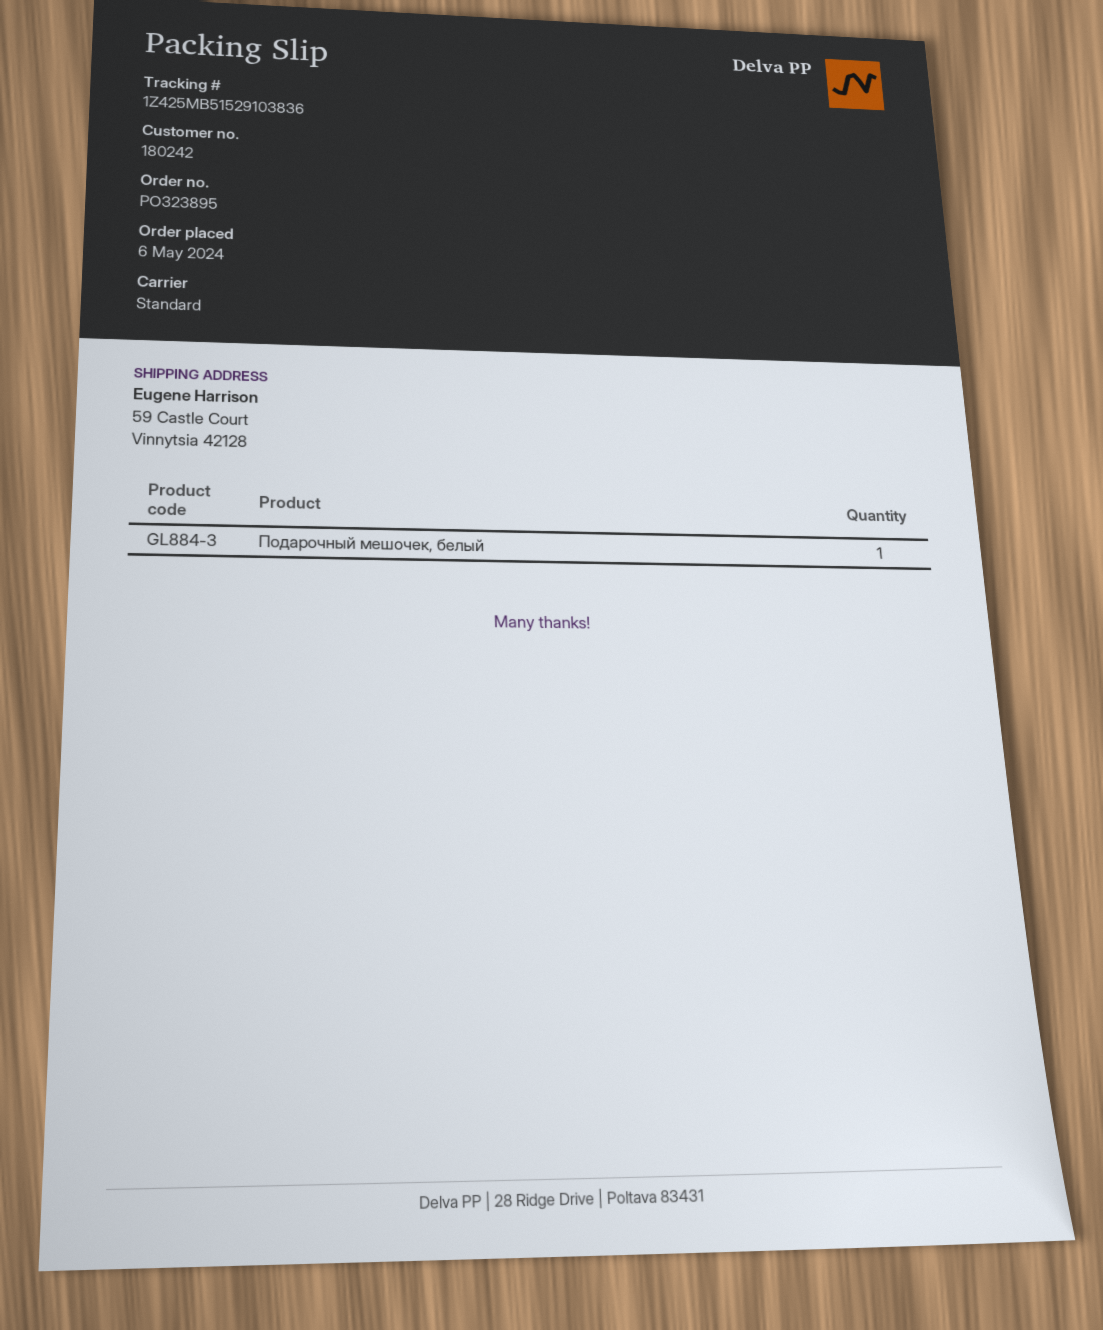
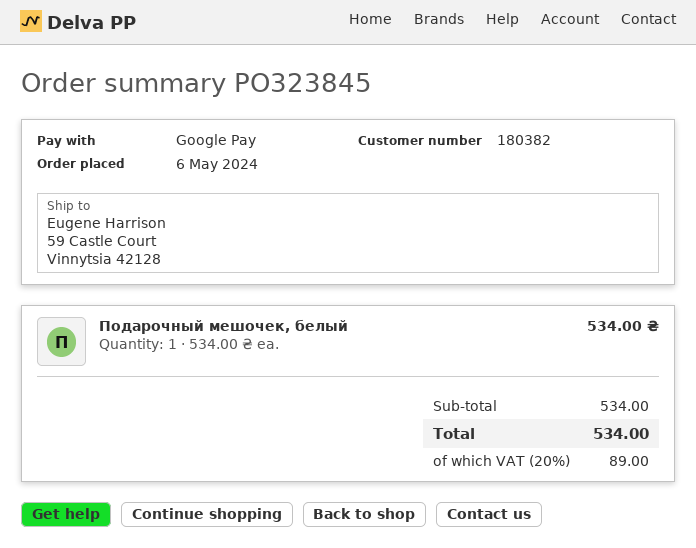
order number: PO323895 -> PO323845
customer number: 180242 -> 180382

